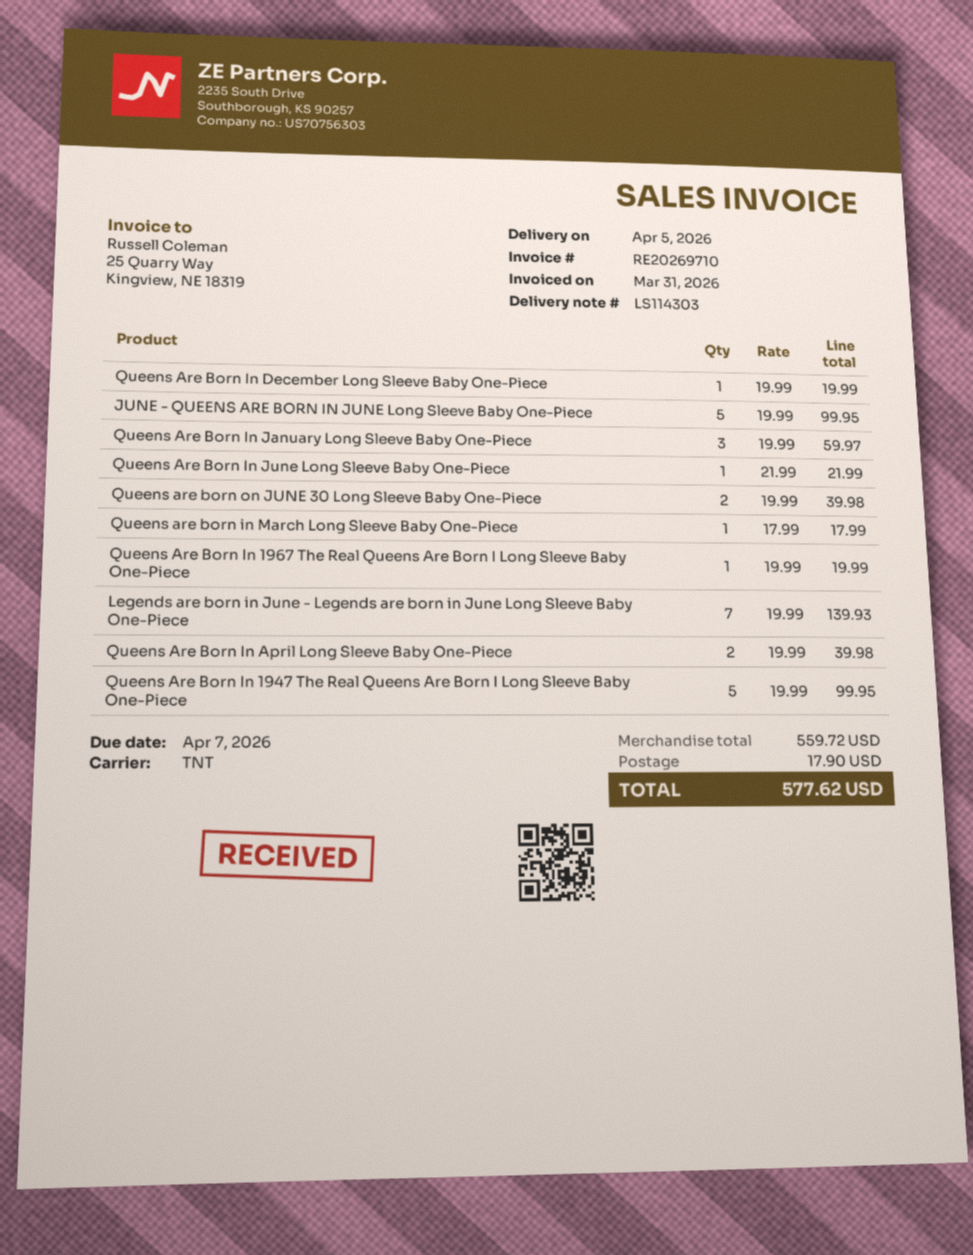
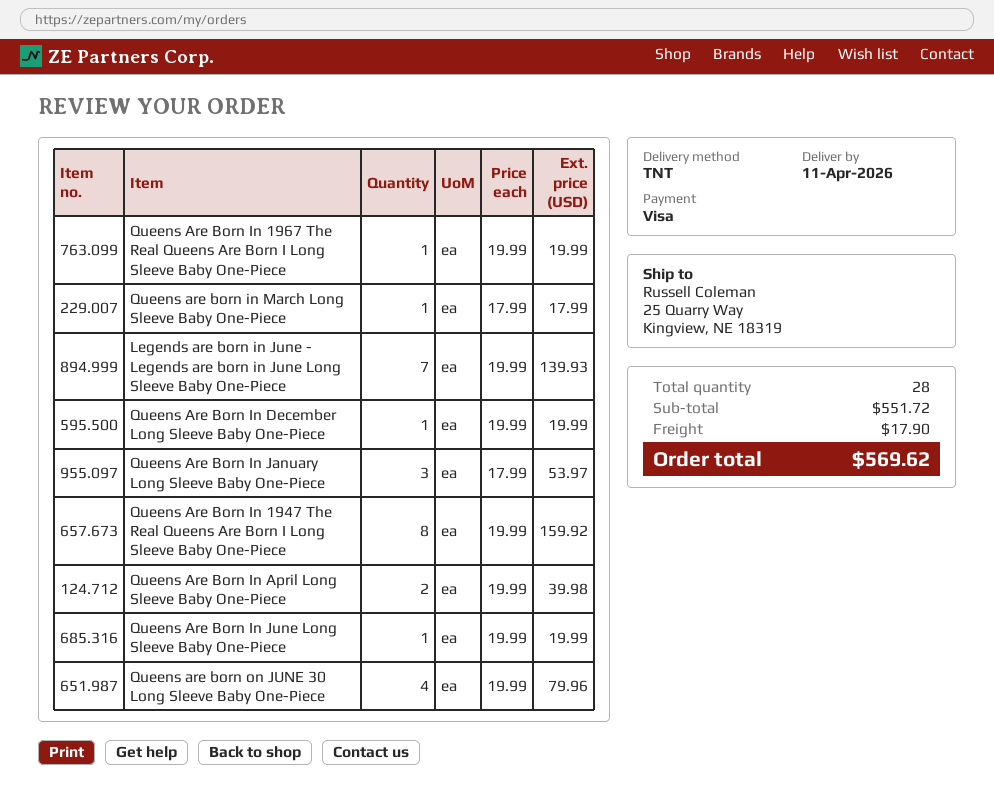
delivery date: 2026-04-05 -> 2026-04-11
JUNE - QUEENS ARE BORN IN JUNE Long Sleeve Baby One-Piece: 5 x 19.99 = 99.95 -> none
Queens Are Born In January Long Sleeve Baby One-Piece: 3 x 19.99 = 59.97 -> 3 x 17.99 = 53.97
Queens Are Born In June Long Sleeve Baby One-Piece: 1 x 21.99 = 21.99 -> 1 x 19.99 = 19.99
Queens are born on JUNE 30 Long Sleeve Baby One-Piece: 2 x 19.99 = 39.98 -> 4 x 19.99 = 79.96
Queens Are Born In 1947 The Real Queens Are Born I Long Sleeve Baby One-Piece: 5 x 19.99 = 99.95 -> 8 x 19.99 = 159.92
subtotal: 559.72 -> 551.72
total: 577.62 -> 569.62

